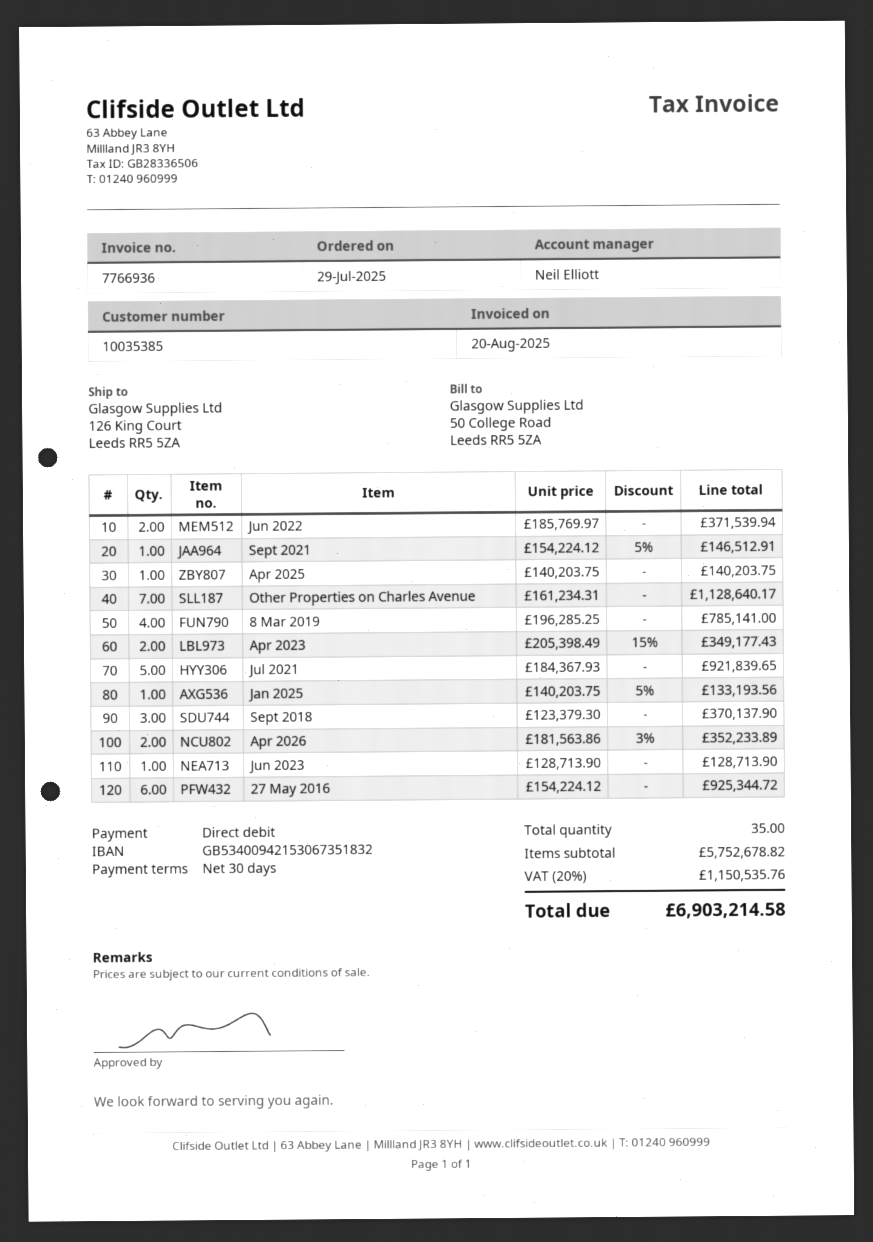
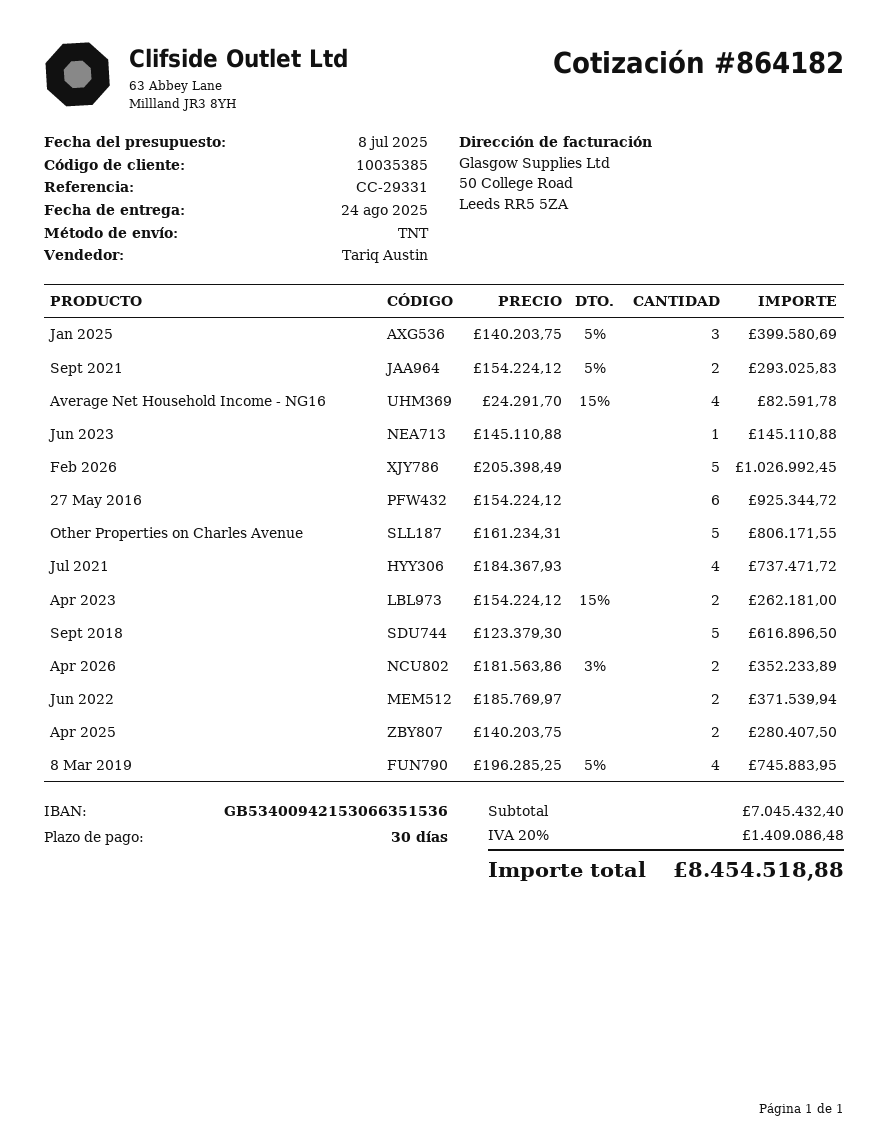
sales rep: Neil Elliott -> Tariq Austin
bank account: GB53400942153067351832 -> GB53400942153066351536
Sept 2021: 1 x 154224.12 - 5% = 146512.91 -> 2 x 154224.12 - 5% = 293025.83
Apr 2025: 1 x 140203.75 = 140203.75 -> 2 x 140203.75 = 280407.50
Other Properties on Charles Avenue: 7 x 161234.31 = 1128640.17 -> 5 x 161234.31 = 806171.55
8 Mar 2019: 4 x 196285.25 = 785141.00 -> 4 x 196285.25 - 5% = 745883.95
Apr 2023: 2 x 205398.49 - 15% = 349177.43 -> 2 x 154224.12 - 15% = 262181.00
Jul 2021: 5 x 184367.93 = 921839.65 -> 4 x 184367.93 = 737471.72
Jan 2025: 1 x 140203.75 - 5% = 133193.56 -> 3 x 140203.75 - 5% = 399580.69
Sept 2018: 3 x 123379.30 = 370137.90 -> 5 x 123379.30 = 616896.50
Jun 2023: 1 x 128713.90 = 128713.90 -> 1 x 145110.88 = 145110.88
Average Net Household Income - NG16: none -> 4 x 24291.70 - 15% = 82591.78
Feb 2026: none -> 5 x 205398.49 = 1026992.45
subtotal: 5752678.82 -> 7045432.40
tax: 20% = 1150535.76 -> 20% = 1409086.48
total: 6903214.58 -> 8454518.88

